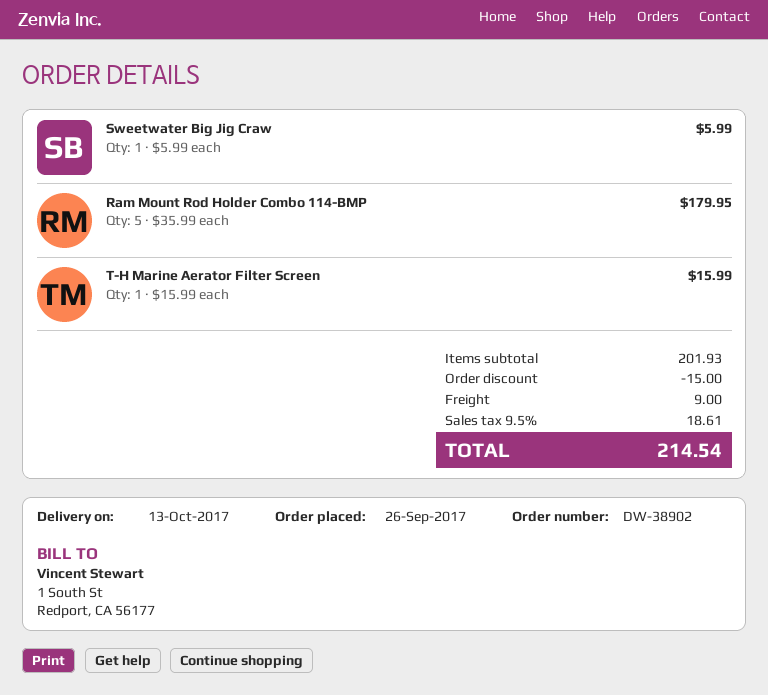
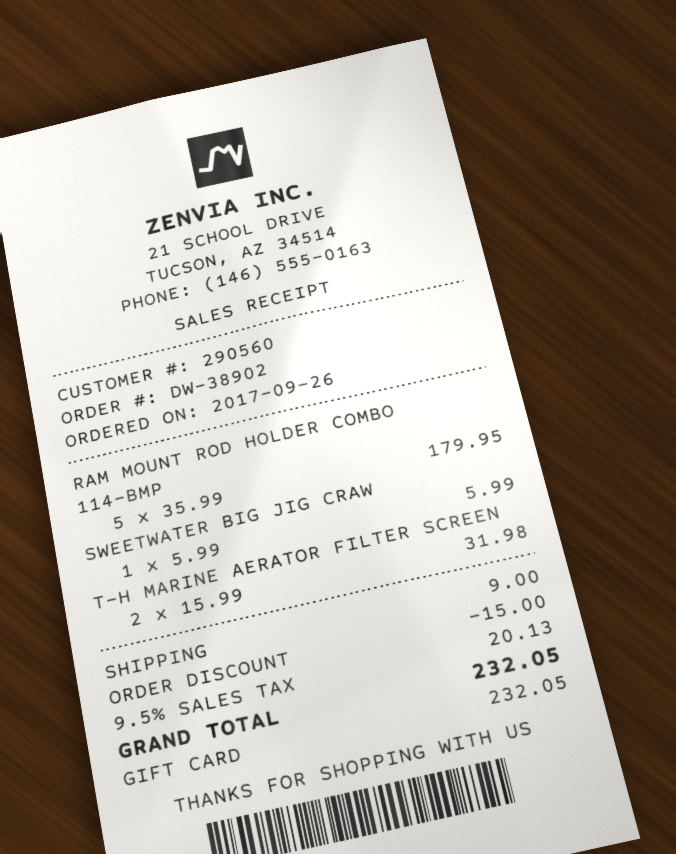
T-H Marine Aerator Filter Screen: 1 x 15.99 = 15.99 -> 2 x 15.99 = 31.98
tax: 9.5% = 18.61 -> 9.5% = 20.13
total: 214.54 -> 232.05

